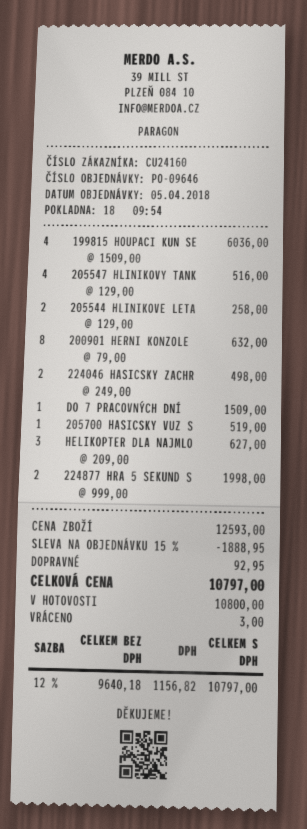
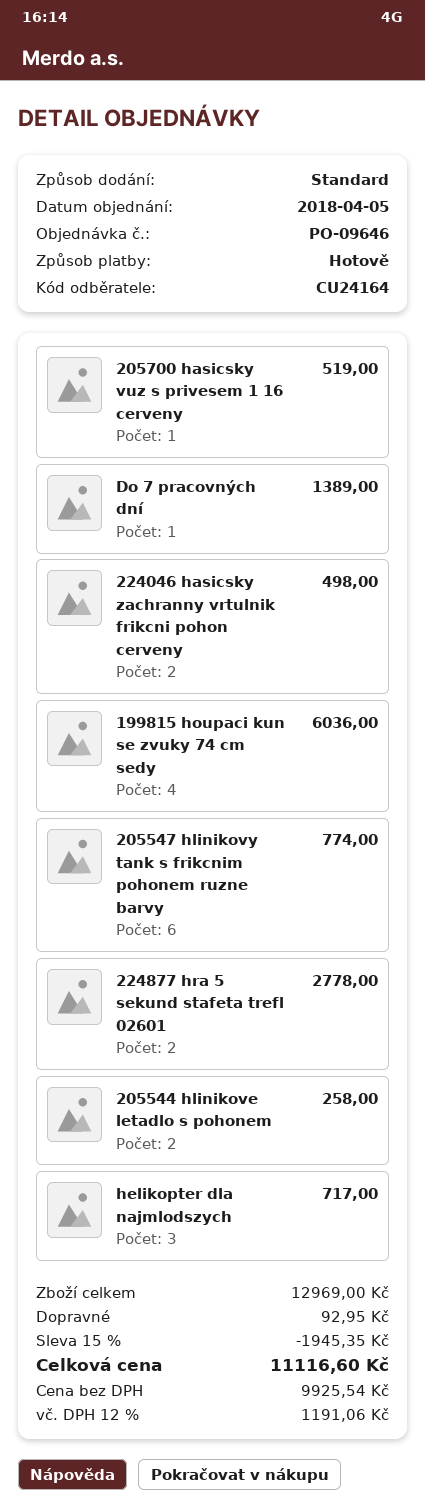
customer number: CU24160 -> CU24164
205547 HLINIKOVY TANK: 4 for 516.00 -> 6 for 774.00
200901 HERNI KONZOLE: 8 for 632.00 -> none
DO 7 PRACOVNÝCH DNÍ: 1 for 1509.00 -> 1 for 1389.00
HELIKOPTER DLA NAJMLO: 3 for 627.00 -> 3 for 717.00
224877 HRA 5 SEKUND S: 2 for 1998.00 -> 2 for 2778.00
subtotal: 12593.00 -> 12969.00
discount: 15% = 1888.95 -> 15% = 1945.35
net: 9640.18 -> 9925.54
tax: 12% = 1156.82 -> 12% = 1191.06
total: 10797.00 -> 11116.60

